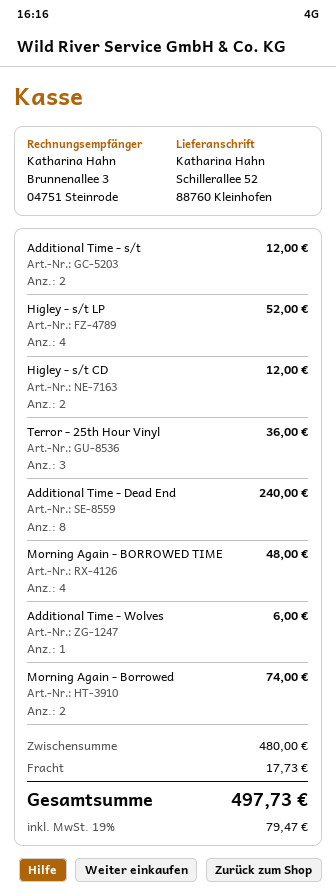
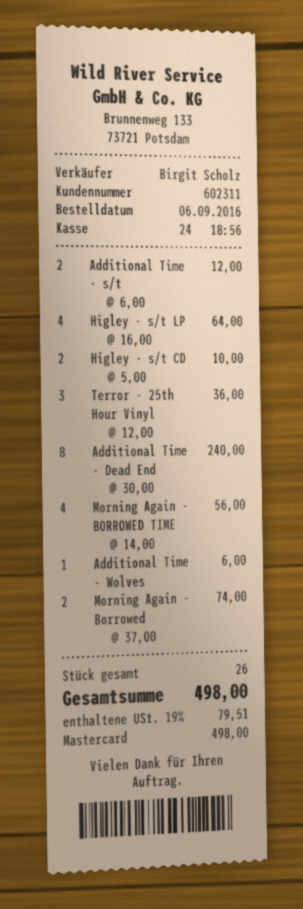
Higley - s/t LP: 4 for 52.00 -> 4 for 64.00
Higley - s/t CD: 2 for 12.00 -> 2 for 10.00
Morning Again - BORROWED TIME: 4 for 48.00 -> 4 for 56.00
shipping: 17.73 -> none
tax: 19% = 79.47 -> 19% = 79.51
total: 497.73 -> 498.00

